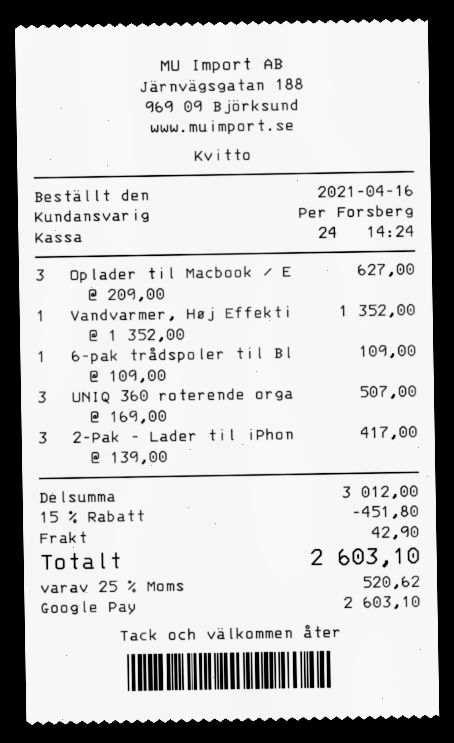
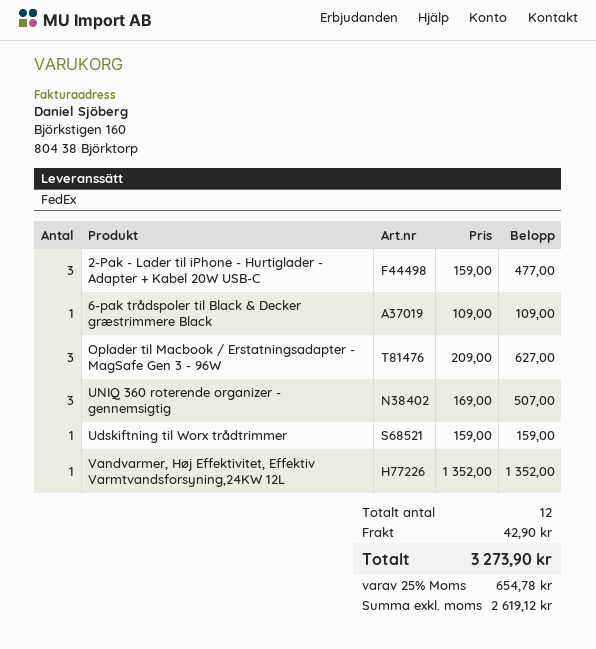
2-Pak - Lader til iPhon: 3 x 139.00 = 417.00 -> 3 x 159.00 = 477.00
Udskiftning til Worx trådtrimmer: none -> 1 x 159.00 = 159.00
discount: 15% = 451.80 -> none
tax: 25% = 520.62 -> 25% = 654.78
total: 2603.10 -> 3273.90

